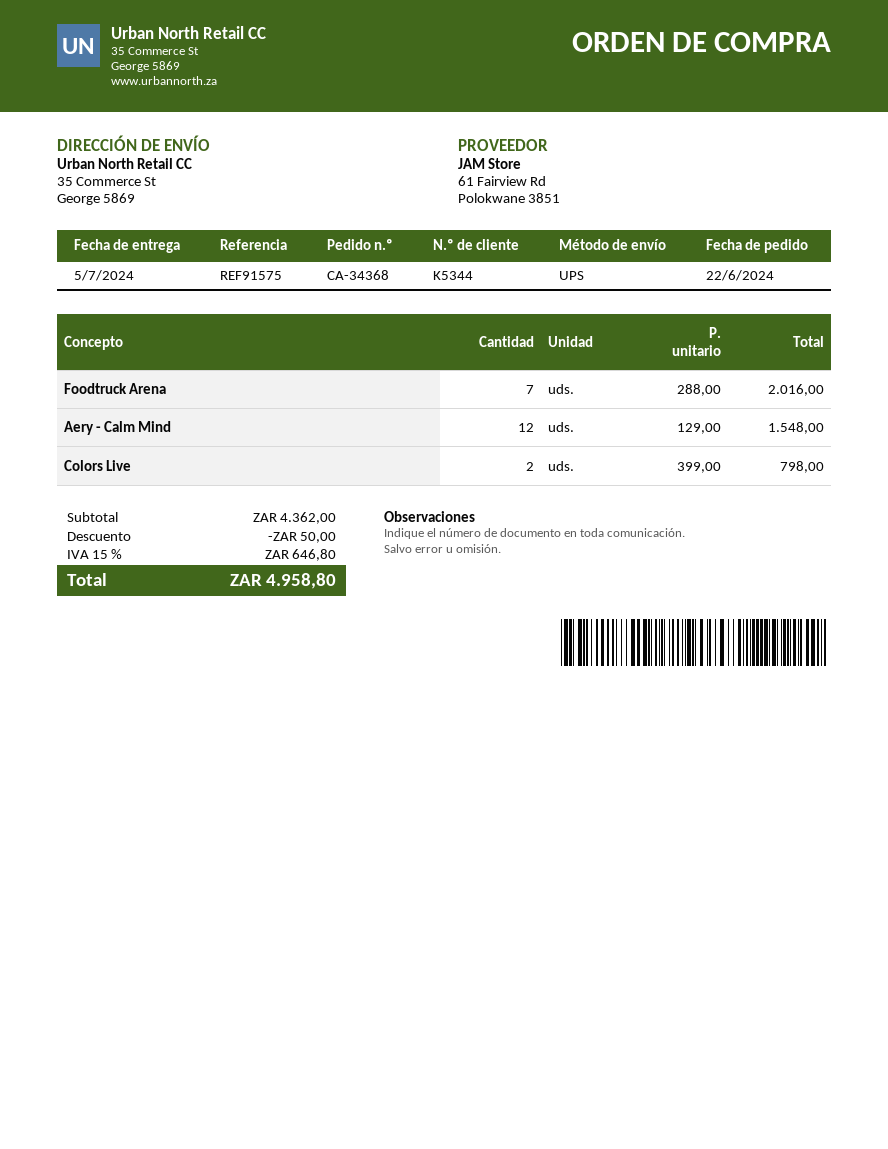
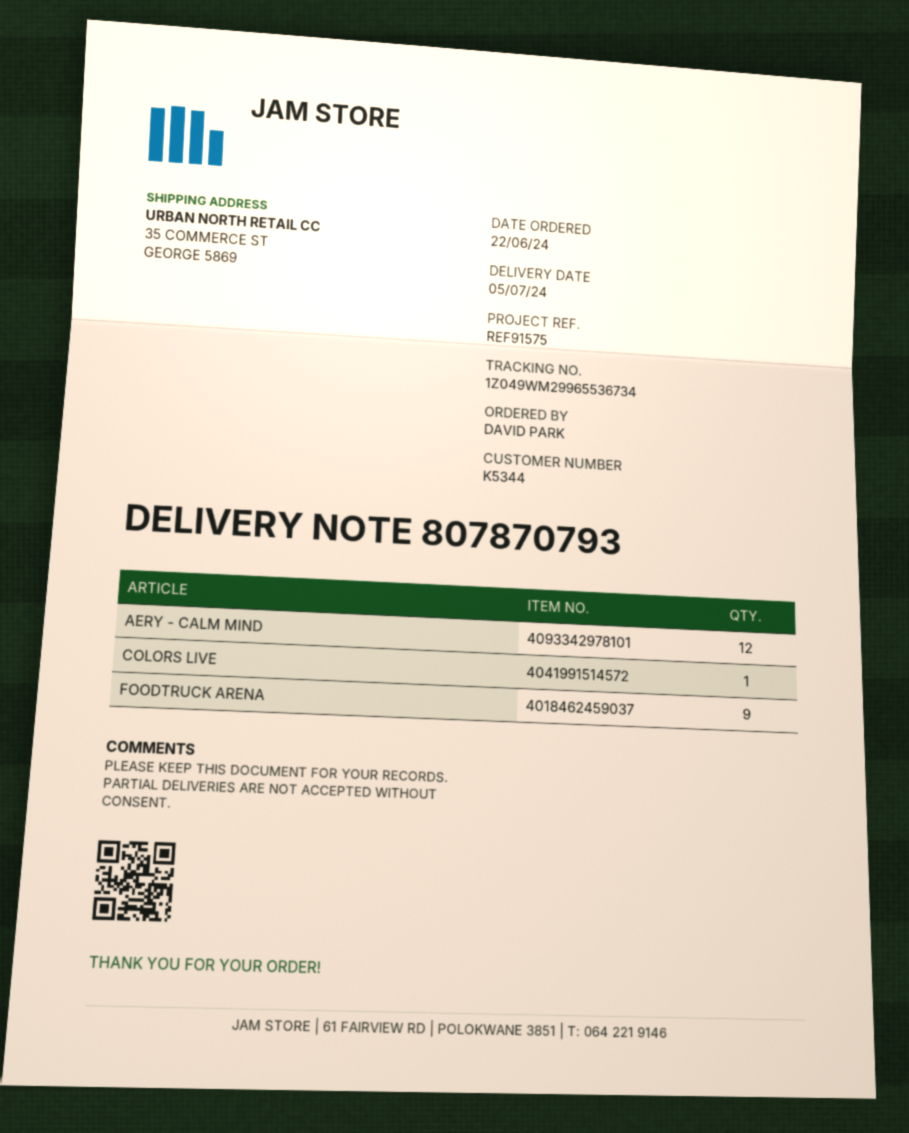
Foodtruck Arena: 7 -> 9
Colors Live: 2 -> 1

